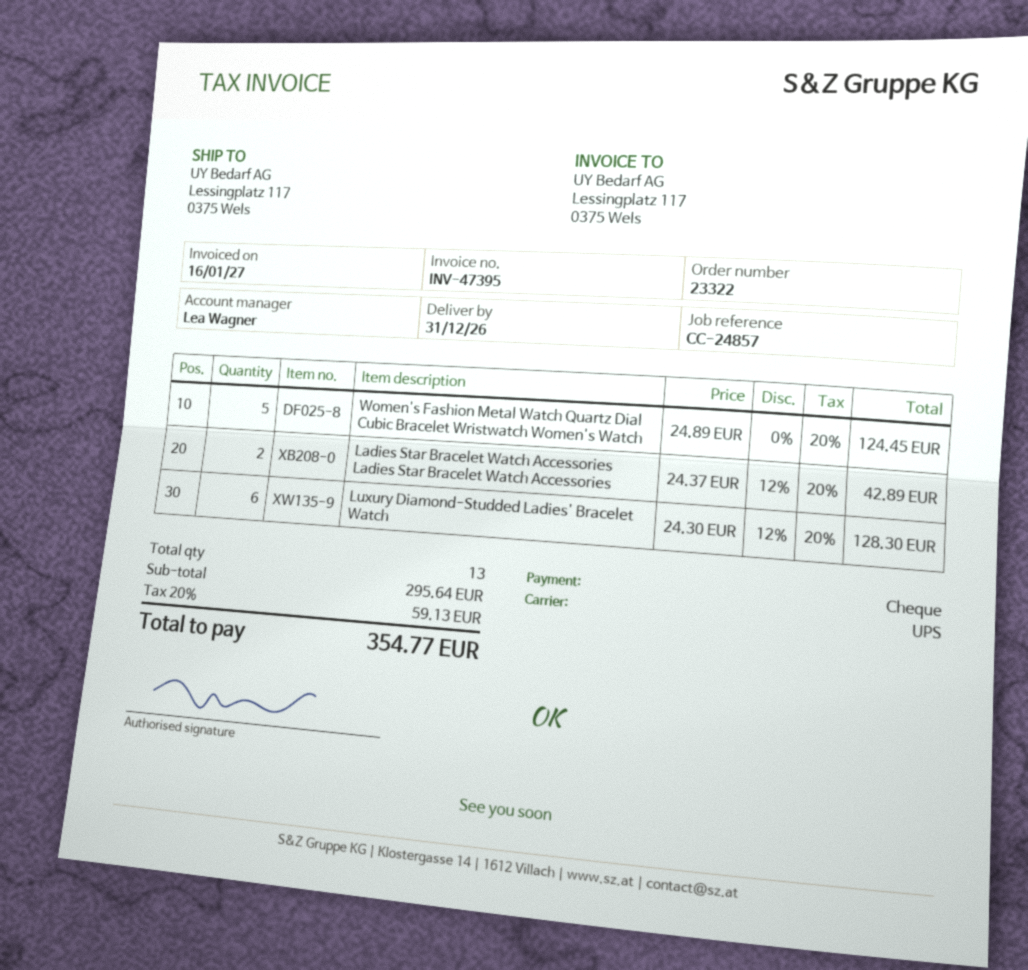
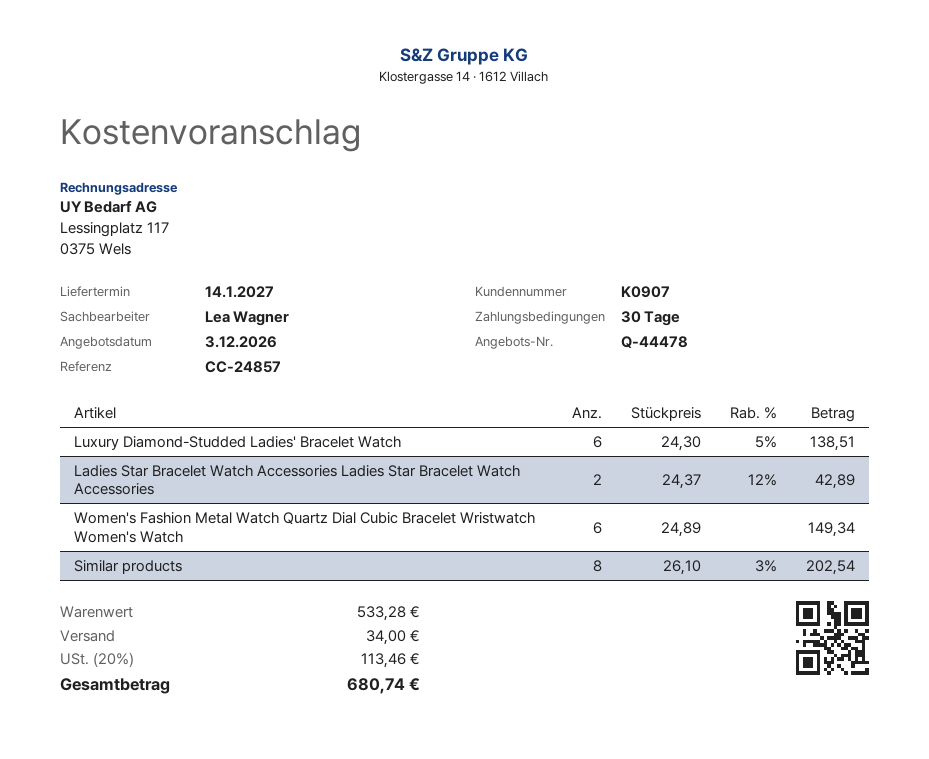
delivery date: 2026-12-31 -> 2027-01-14
Women's Fashion Metal Watch Quartz Dial Cubic Bracelet Wristwatch Women's Watch: 5 x 24.89 = 124.45 -> 6 x 24.89 = 149.34
Luxury Diamond-Studded Ladies' Bracelet Watch: 6 x 24.30 - 12% = 128.30 -> 6 x 24.30 - 5% = 138.51
Similar products: none -> 8 x 26.10 - 3% = 202.54
subtotal: 295.64 -> 533.28
shipping: none -> 34.00
tax: 20% = 59.13 -> 20% = 113.46
total: 354.77 -> 680.74

